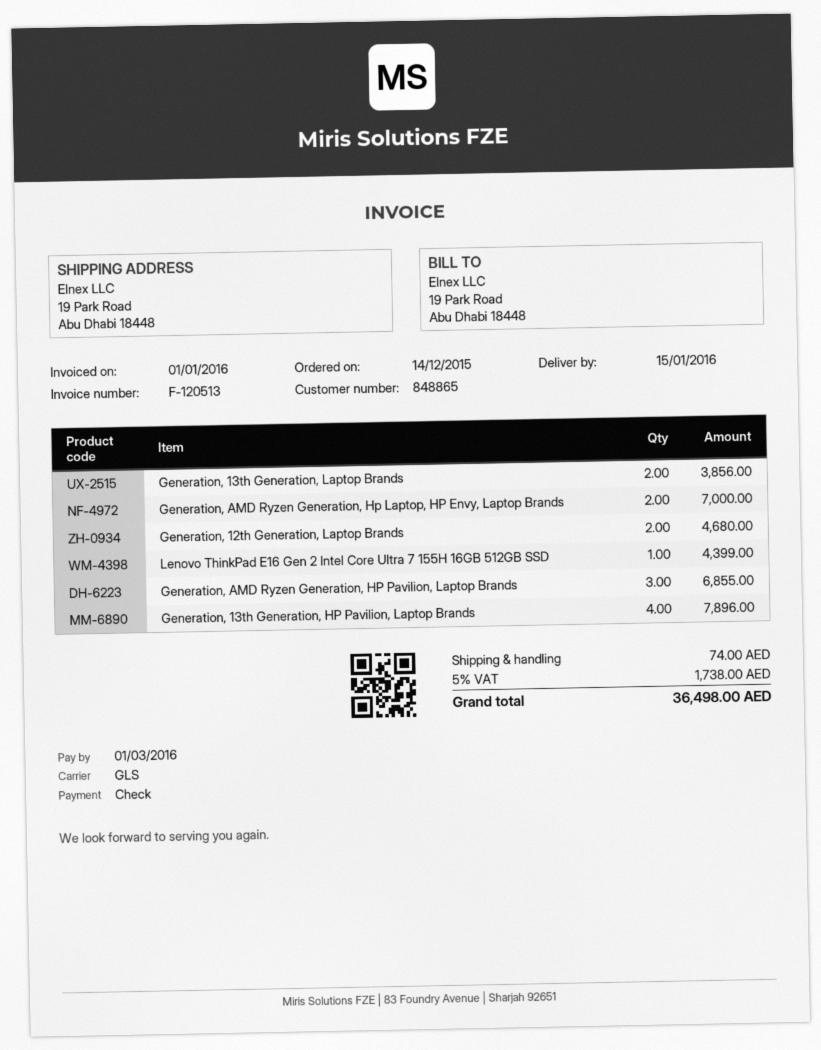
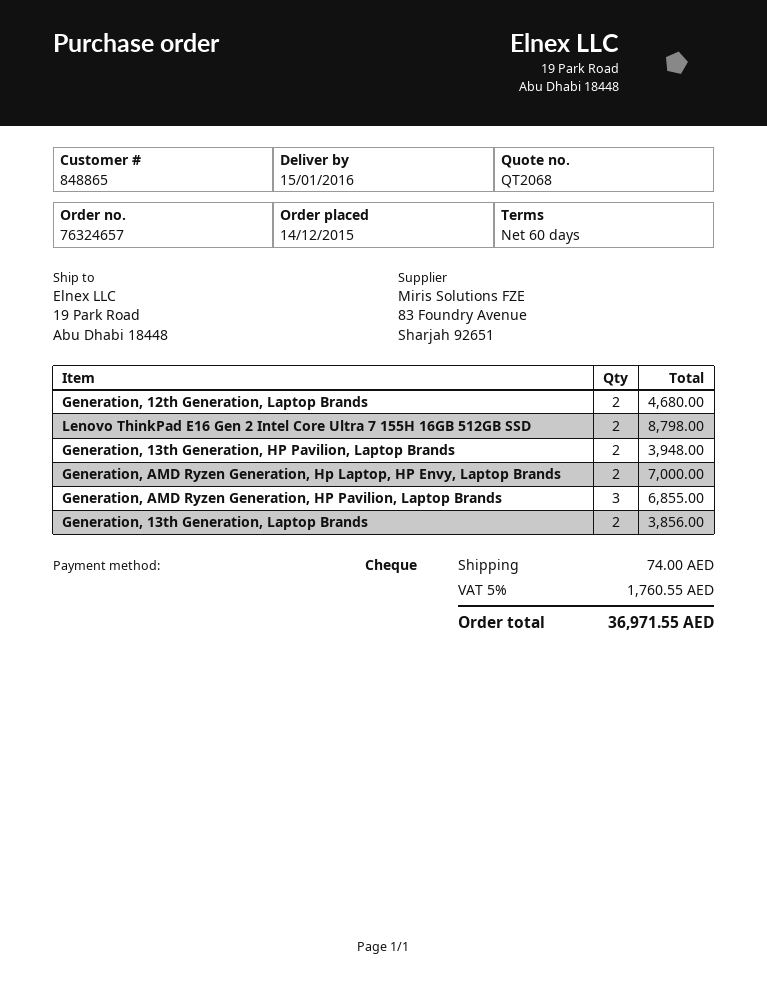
Lenovo ThinkPad E16 Gen 2 Intel Core Ultra 7 155H 16GB 512GB SSD: 1 for 4399.00 -> 2 for 8798.00
Generation, 13th Generation, HP Pavilion, Laptop Brands: 4 for 7896.00 -> 2 for 3948.00
tax: 5% = 1738.00 -> 5% = 1760.55
total: 36498.00 -> 36971.55

